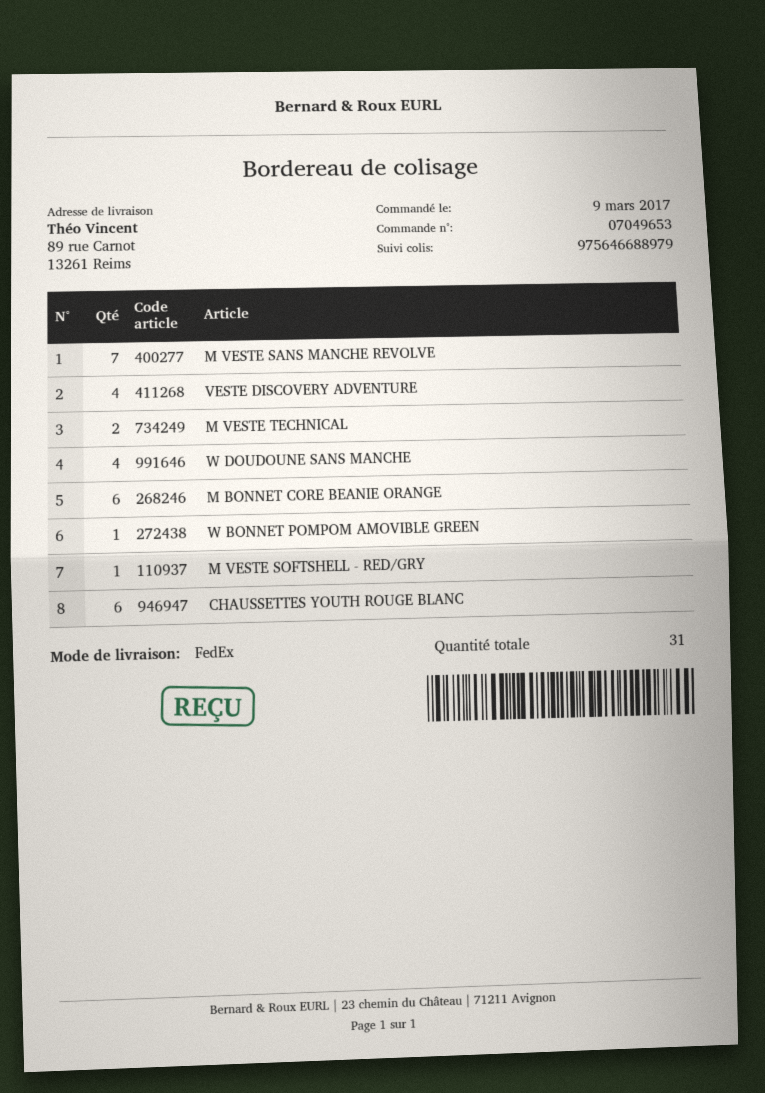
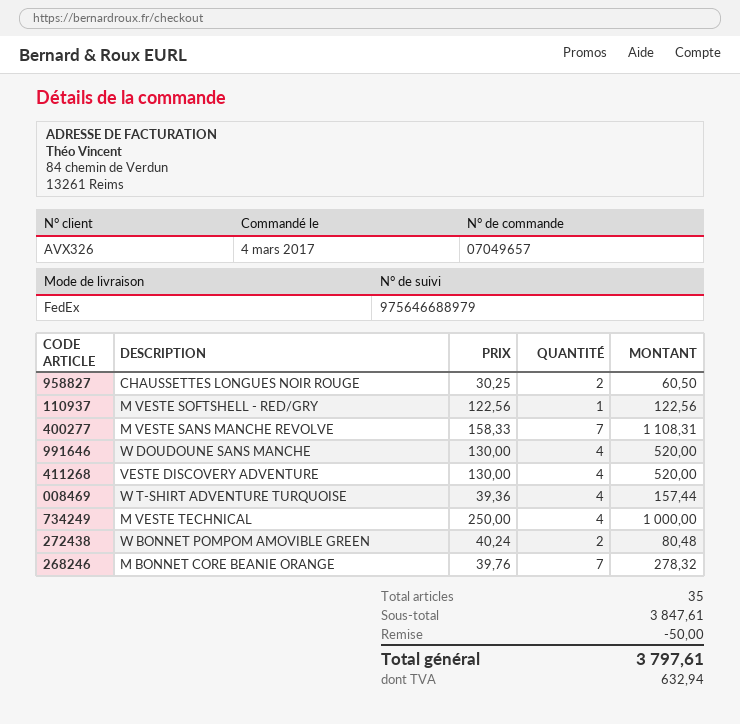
order number: 07049653 -> 07049657
order date: 2017-03-09 -> 2017-03-04
M VESTE TECHNICAL: 2 -> 4
M BONNET CORE BEANIE ORANGE: 6 -> 7
W BONNET POMPOM AMOVIBLE GREEN: 1 -> 2
CHAUSSETTES YOUTH ROUGE BLANC: 6 -> none
CHAUSSETTES LONGUES NOIR ROUGE: none -> 2
W T-SHIRT ADVENTURE TURQUOISE: none -> 4
total quantity: 31 -> 35

